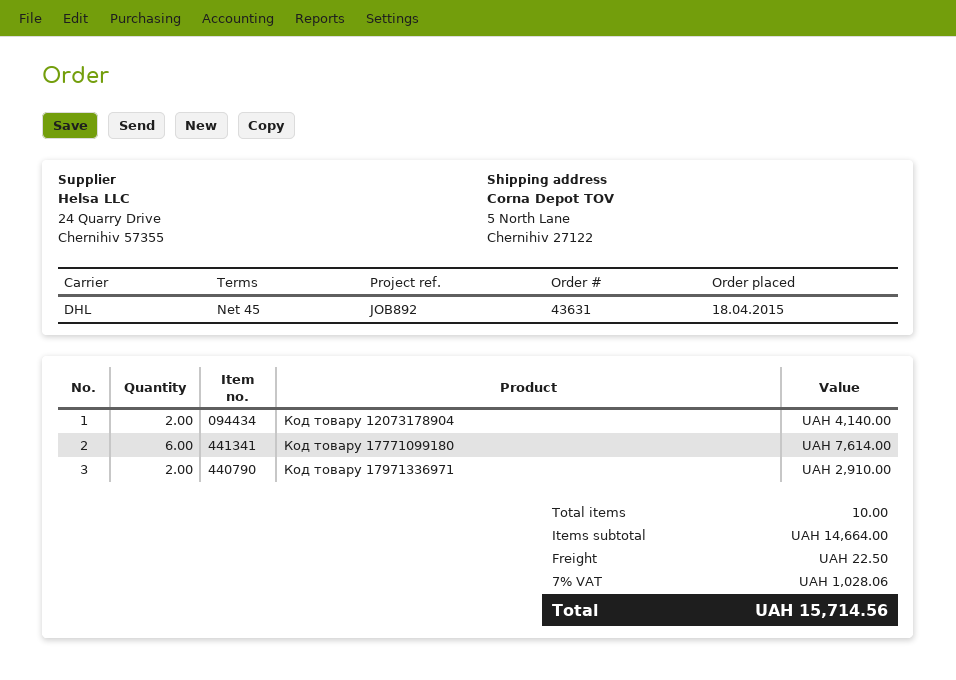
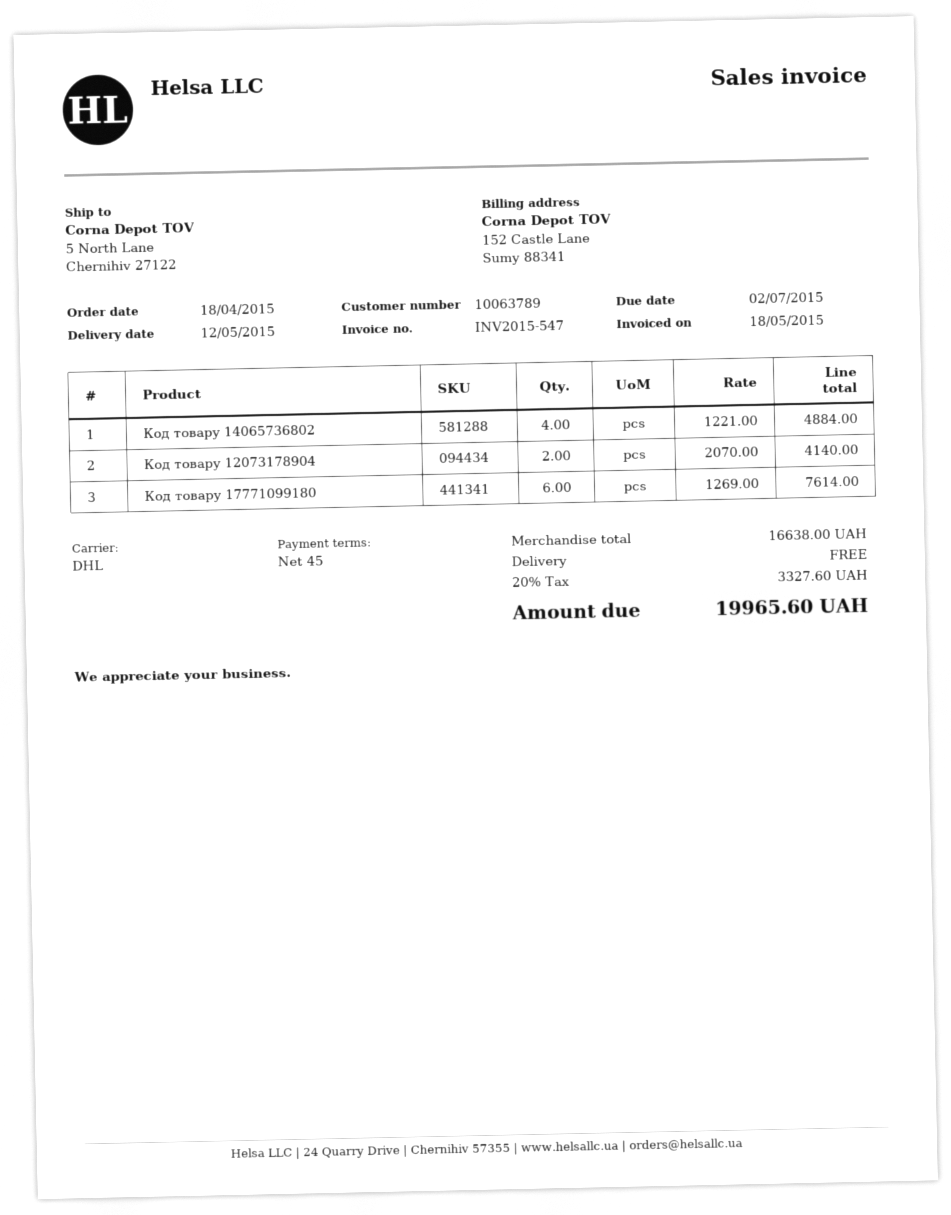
Код товару 17971336971: 2 for 2910.00 -> none
Код товару 14065736802: none -> 4 for 4884.00
subtotal: 14664.00 -> 16638.00
shipping: 22.50 -> 0.00
tax: 7% = 1028.06 -> 20% = 3327.60
total: 15714.56 -> 19965.60

